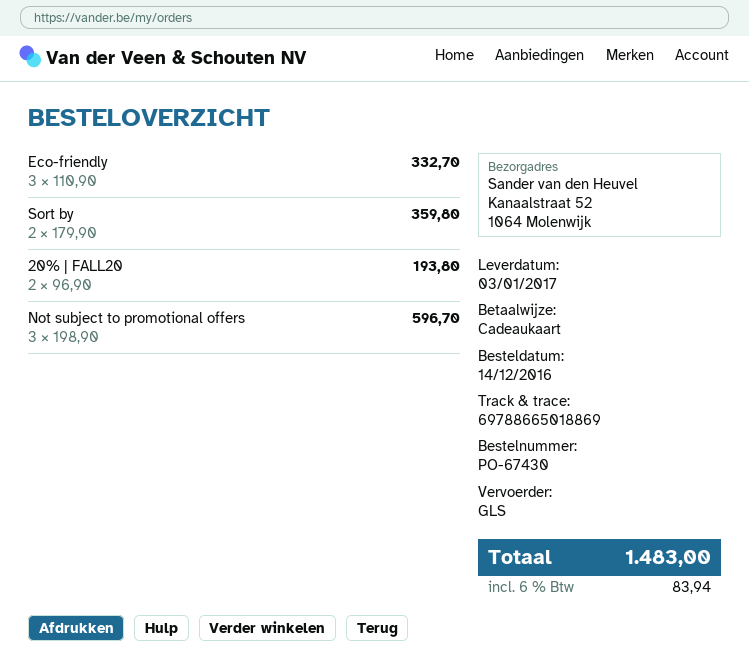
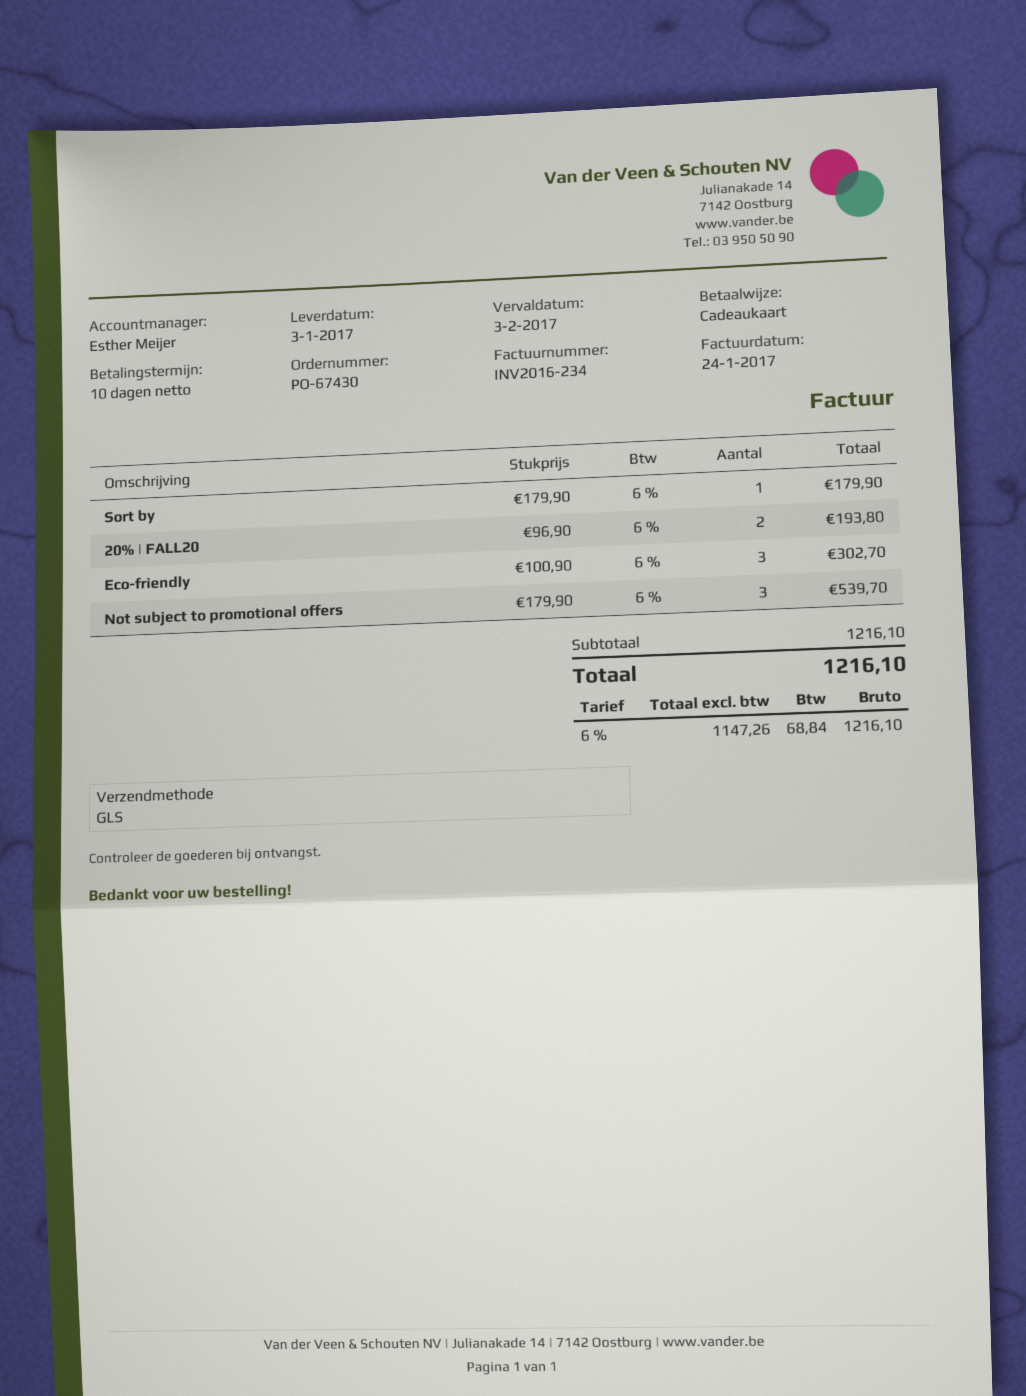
Eco-friendly: 3 x 110.90 = 332.70 -> 3 x 100.90 = 302.70
Sort by: 2 x 179.90 = 359.80 -> 1 x 179.90 = 179.90
Not subject to promotional offers: 3 x 198.90 = 596.70 -> 3 x 179.90 = 539.70
tax: 6% = 83.94 -> 6% = 68.84
total: 1483.00 -> 1216.10

